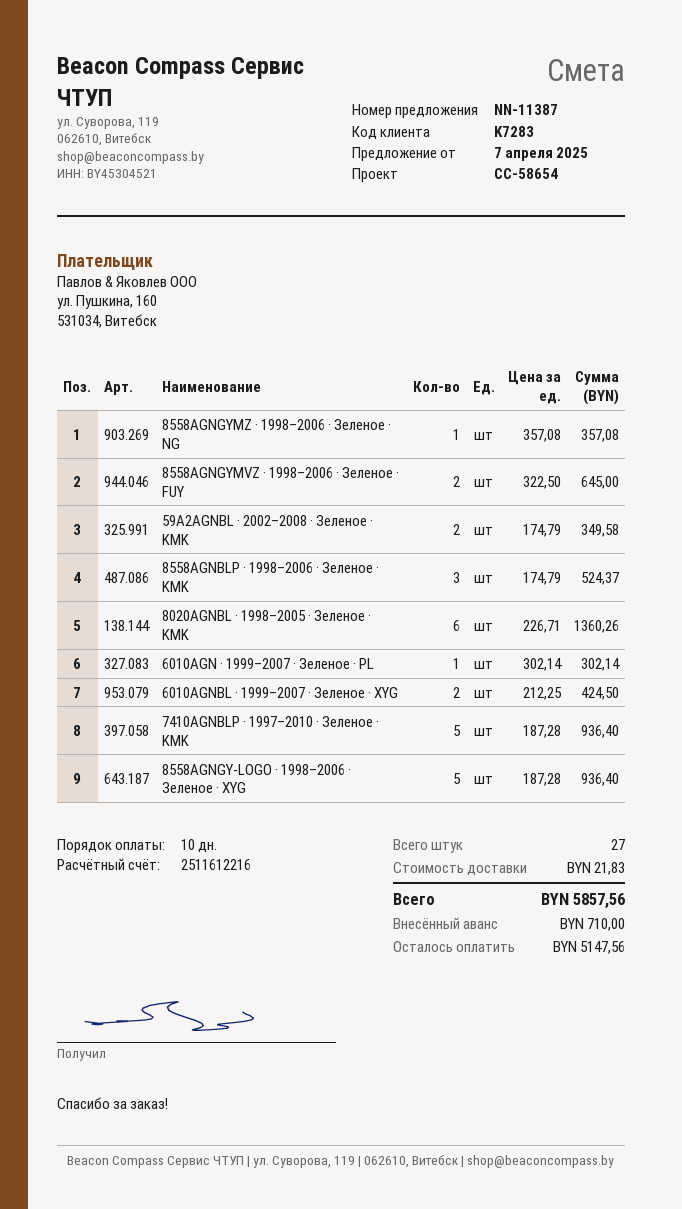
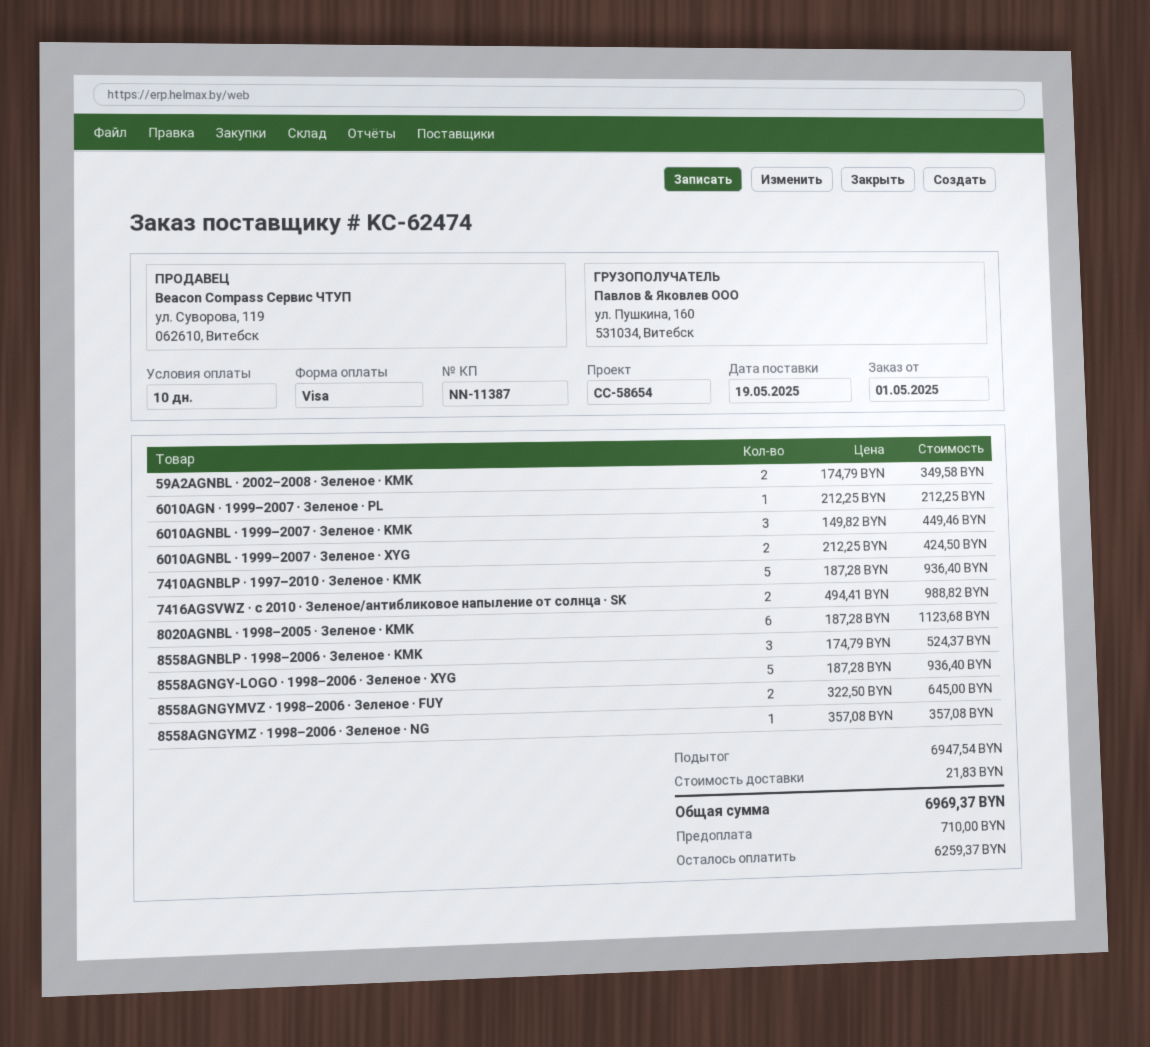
8020AGNBL · 1998–2005 · Зеленое · KMK: 6 x 226.71 = 1360.26 -> 6 x 187.28 = 1123.68
6010AGN · 1999–2007 · Зеленое · PL: 1 x 302.14 = 302.14 -> 1 x 212.25 = 212.25
6010AGNBL · 1999–2007 · Зеленое · KMK: none -> 3 x 149.82 = 449.46
7416AGSVWZ · с 2010 · Зеленое/антибликовое напыление от солнца · SK: none -> 2 x 494.41 = 988.82
total: 5857.56 -> 6969.37
balance: 5147.56 -> 6259.37

